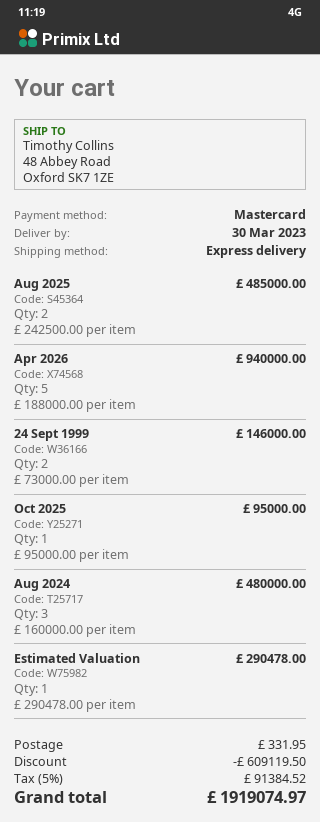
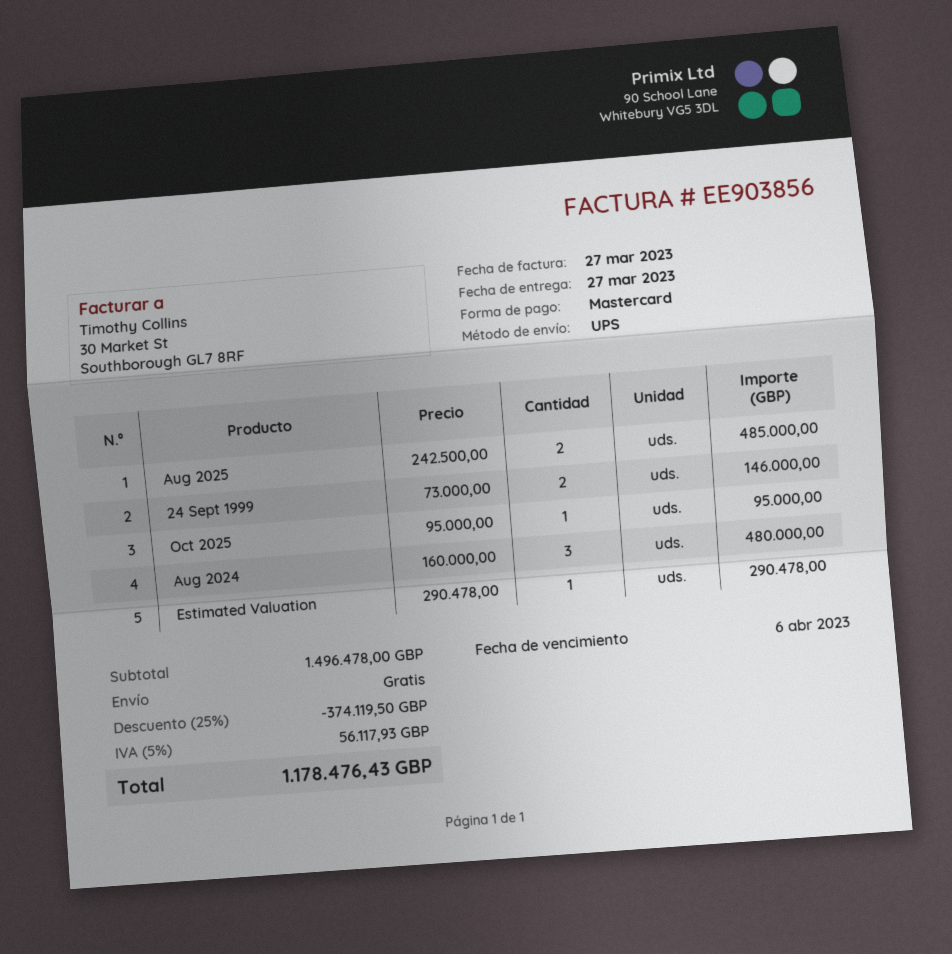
delivery date: 2023-03-30 -> 2023-03-27
shipping method: express -> UPS
Apr 2026: 5 x 188000.00 = 940000.00 -> none
discount: 609119.50 -> 374119.50
shipping: 331.95 -> 0.00
tax: 5% = 91384.52 -> 5% = 56117.93
total: 1919074.97 -> 1178476.43

